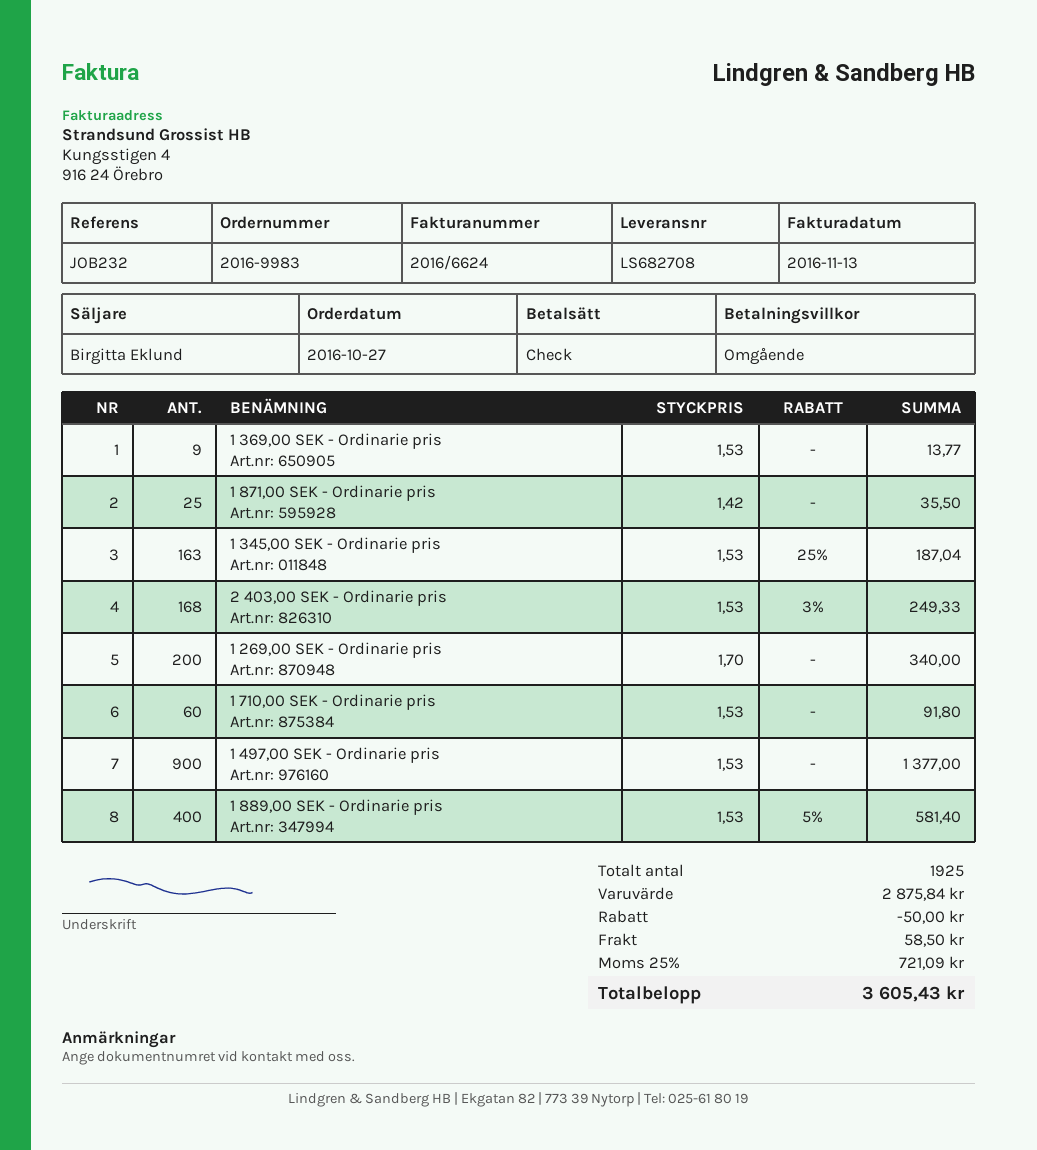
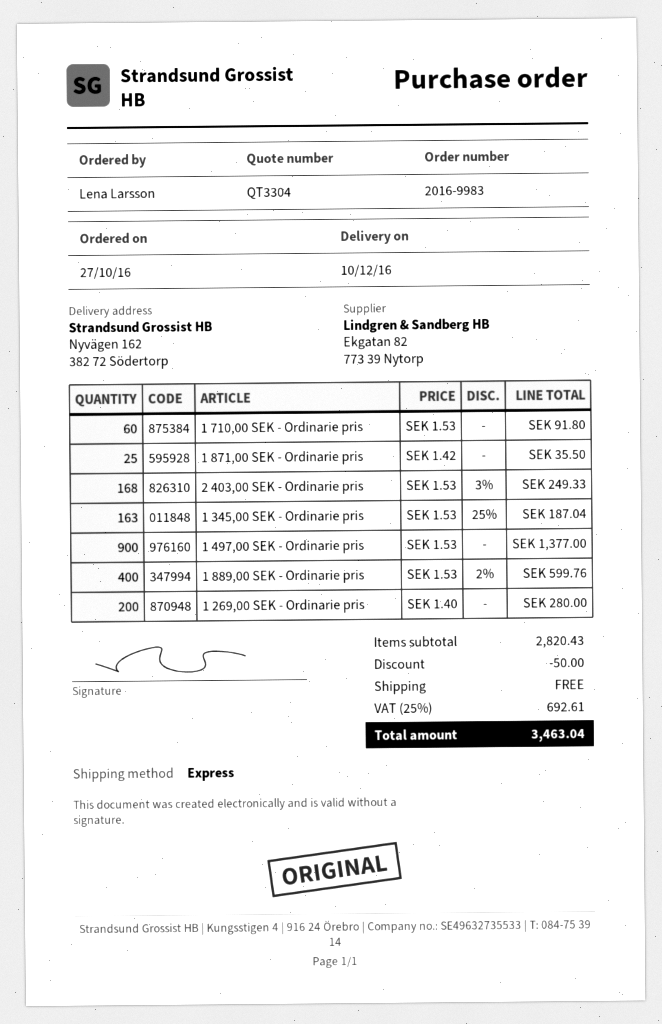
1 369,00 SEK - Ordinarie pris: 9 x 1.53 = 13.77 -> none
1 269,00 SEK - Ordinarie pris: 200 x 1.70 = 340.00 -> 200 x 1.40 = 280.00
1 889,00 SEK - Ordinarie pris: 400 x 1.53 - 5% = 581.40 -> 400 x 1.53 - 2% = 599.76
subtotal: 2875.84 -> 2820.43
shipping: 58.50 -> 0.00
tax: 25% = 721.09 -> 25% = 692.61
total: 3605.43 -> 3463.04

